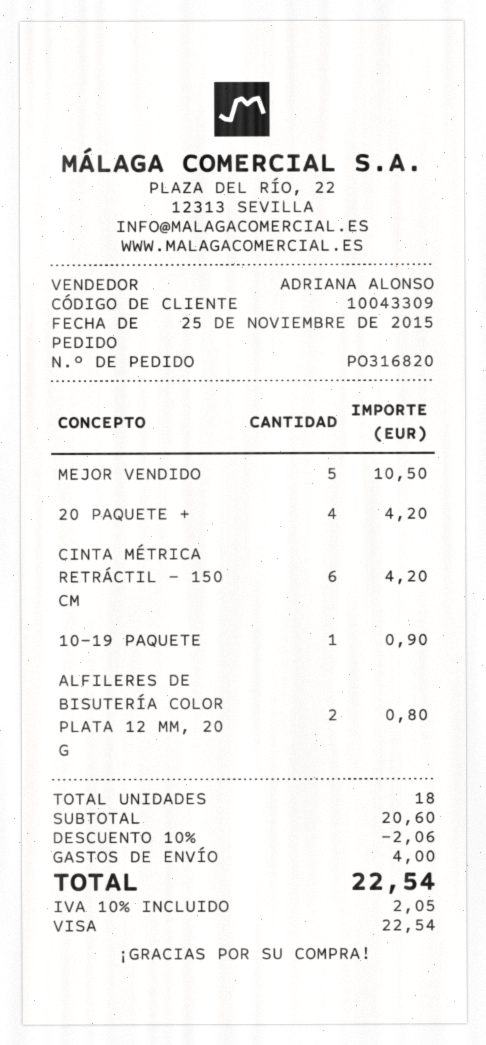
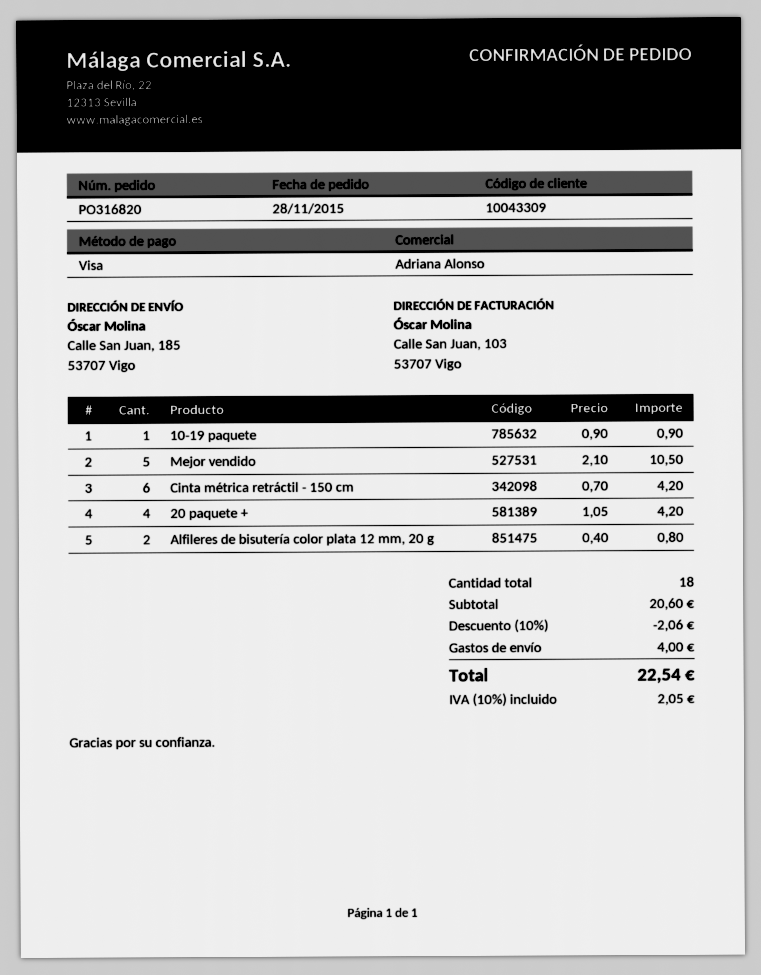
order date: 2015-11-25 -> 2015-11-28

